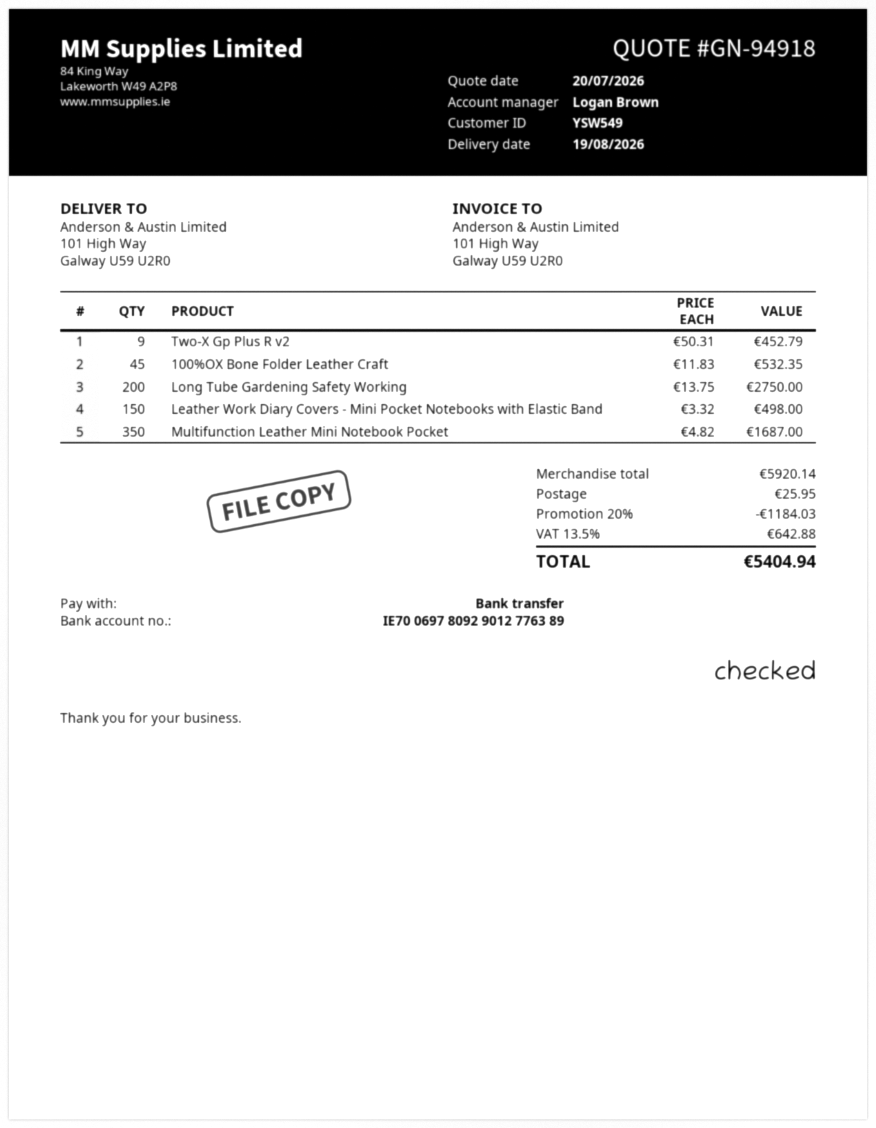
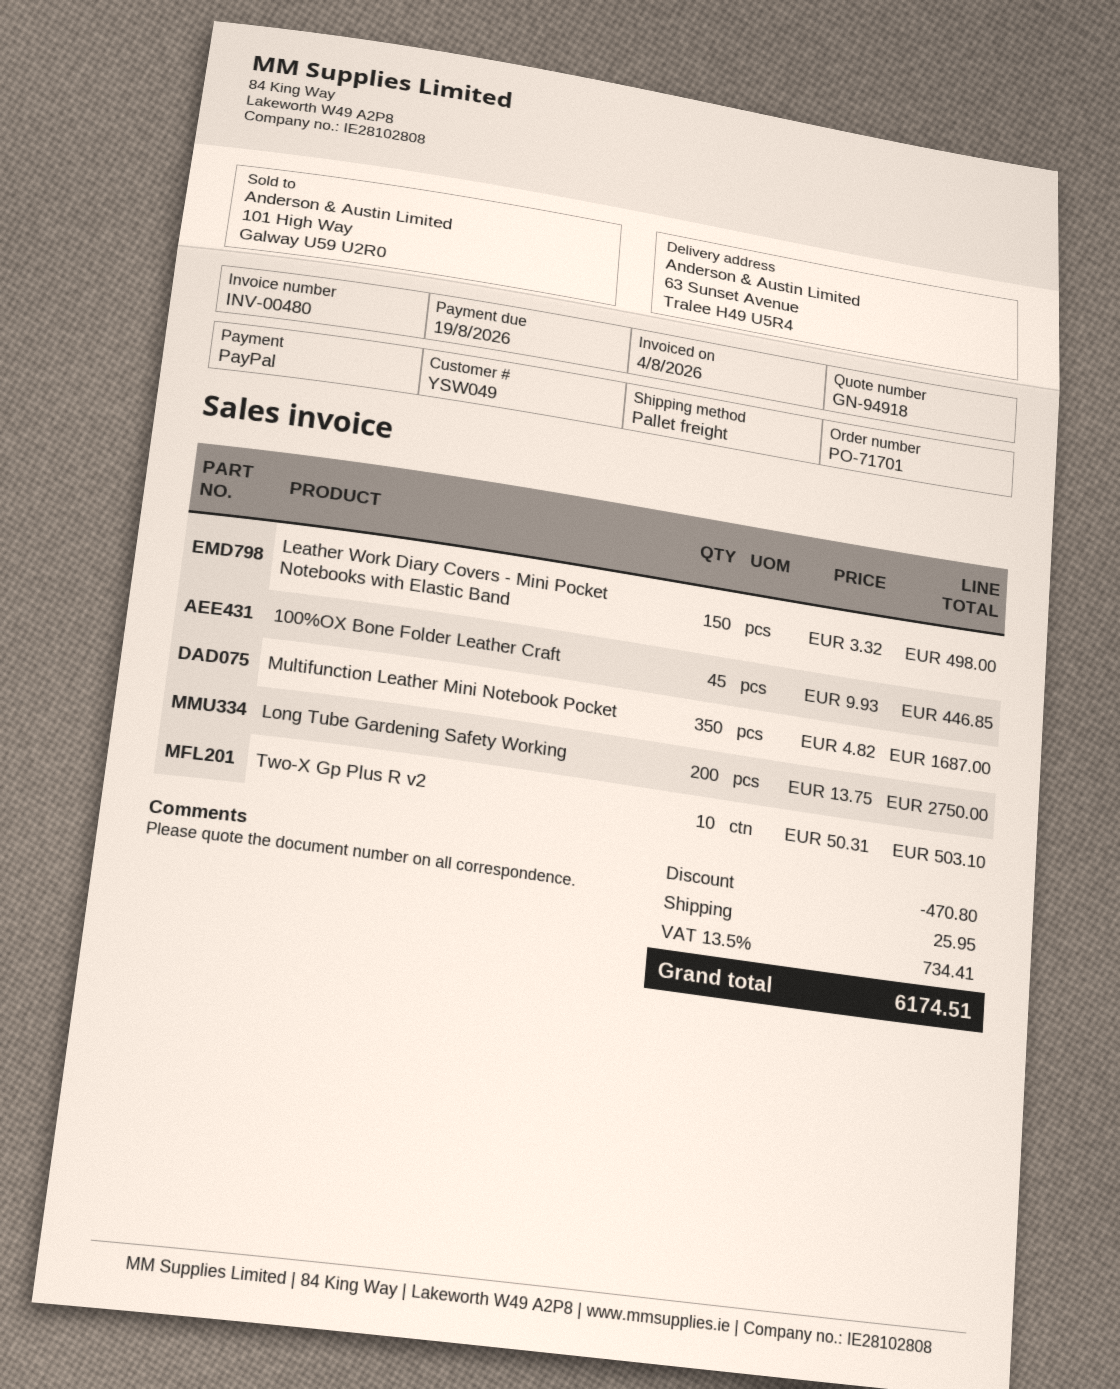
customer number: YSW549 -> YSW049
payment method: bank transfer -> PayPal
ship to: 101 High Way, Galway U59 U2R0 -> 63 Sunset Avenue, Tralee H49 U5R4
Two-X Gp Plus R v2: 9 x 50.31 = 452.79 -> 10 x 50.31 = 503.10
100%OX Bone Folder Leather Craft: 45 x 11.83 = 532.35 -> 45 x 9.93 = 446.85
discount: 1184.03 -> 470.80
tax: 13.5% = 642.88 -> 13.5% = 734.41
total: 5404.94 -> 6174.51

